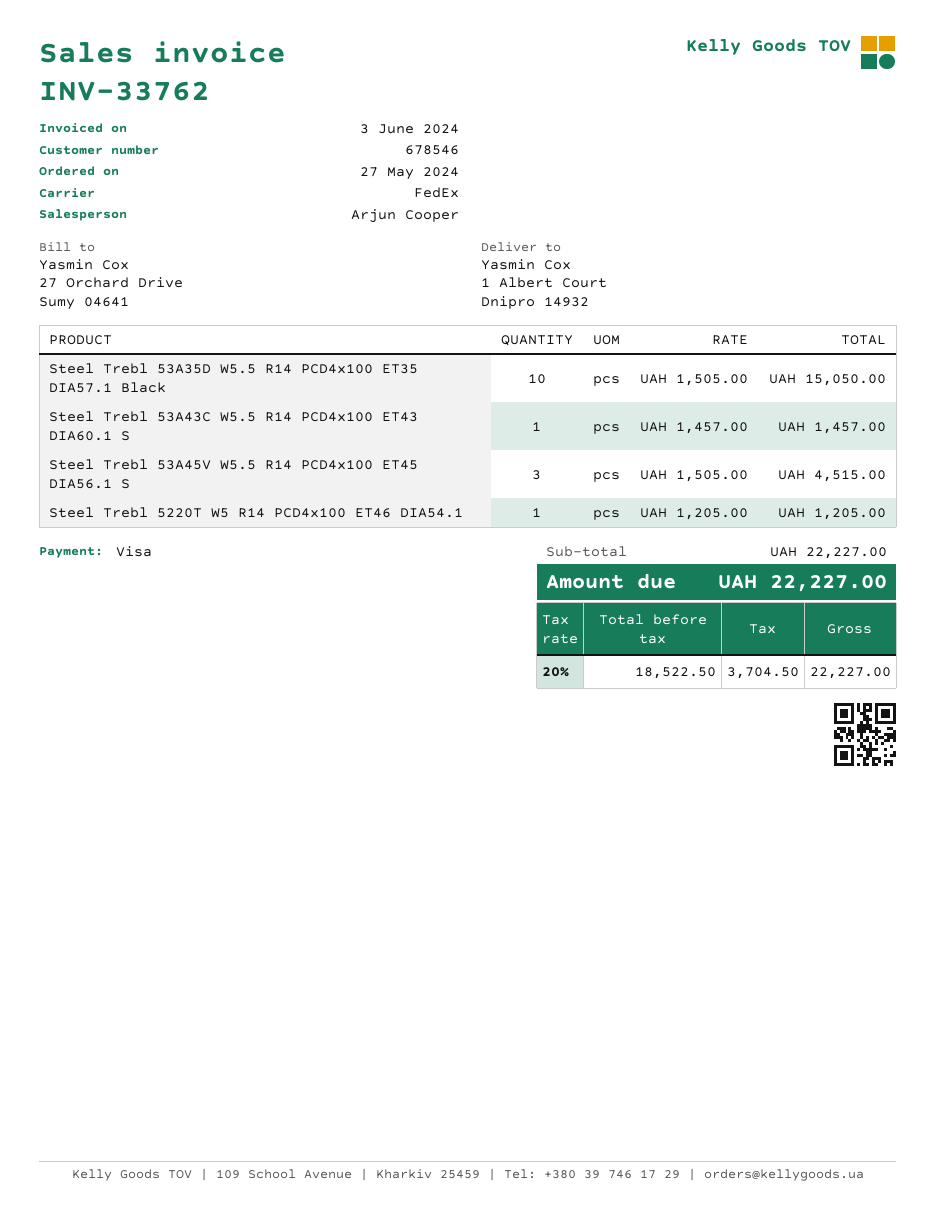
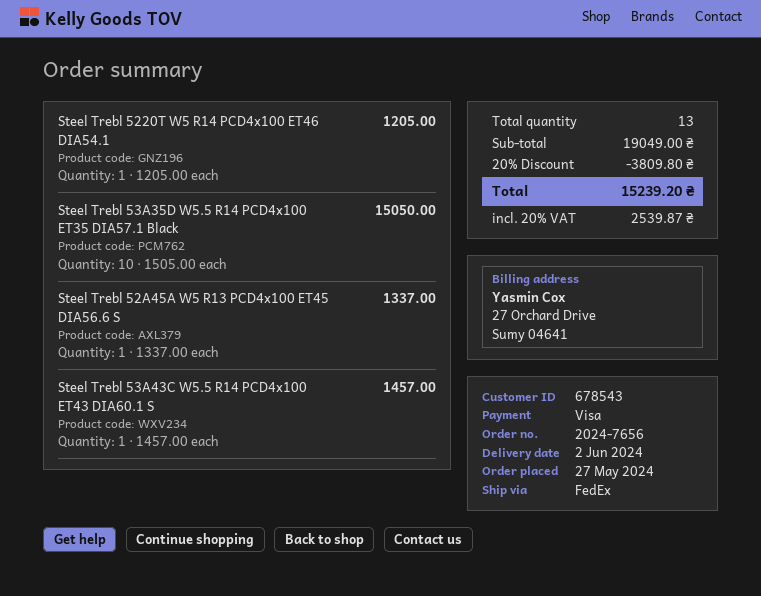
customer number: 678546 -> 678543
Steel Trebl 53A45V W5.5 R14 PCD4x100 ET45 DIA56.1 S: 3 x 1505.00 = 4515.00 -> none
Steel Trebl 52А45А W5 R13 PCD4x100 ET45 DIA56.6 S: none -> 1 x 1337.00 = 1337.00
subtotal: 22227.00 -> 19049.00
discount: none -> 20% = 3809.80
tax: 20% = 3704.50 -> 20% = 2539.87
total: 22227.00 -> 15239.20

